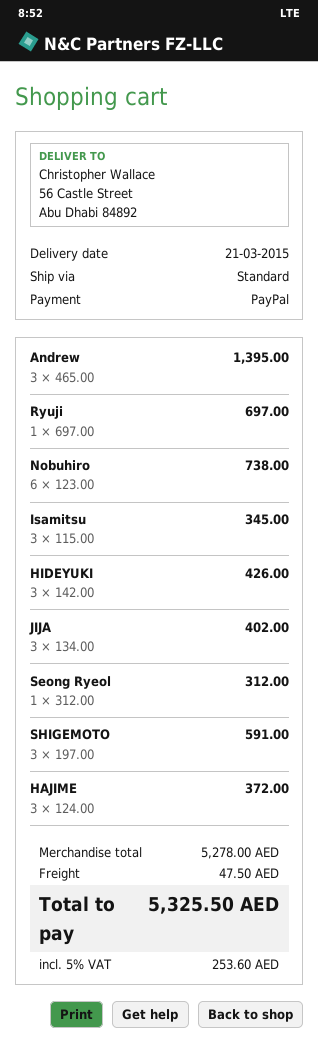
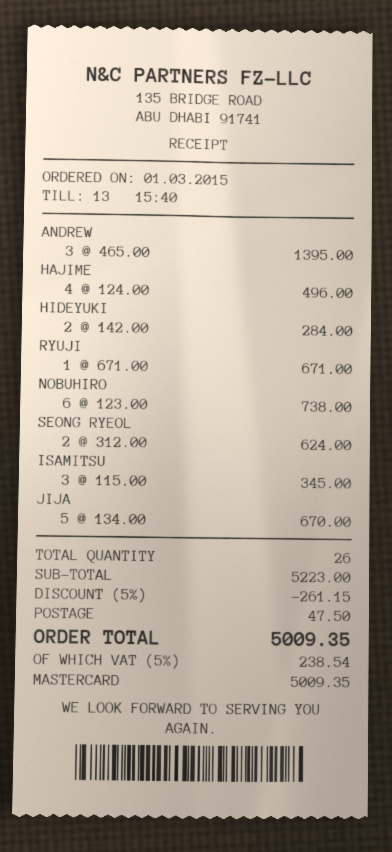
payment method: PayPal -> Mastercard
Ryuji: 1 x 697.00 = 697.00 -> 1 x 671.00 = 671.00
HIDEYUKI: 3 x 142.00 = 426.00 -> 2 x 142.00 = 284.00
JIJA: 3 x 134.00 = 402.00 -> 5 x 134.00 = 670.00
Seong Ryeol: 1 x 312.00 = 312.00 -> 2 x 312.00 = 624.00
SHIGEMOTO: 3 x 197.00 = 591.00 -> none
HAJIME: 3 x 124.00 = 372.00 -> 4 x 124.00 = 496.00
subtotal: 5278.00 -> 5223.00
discount: none -> 5% = 261.15
tax: 5% = 253.60 -> 5% = 238.54
total: 5325.50 -> 5009.35

